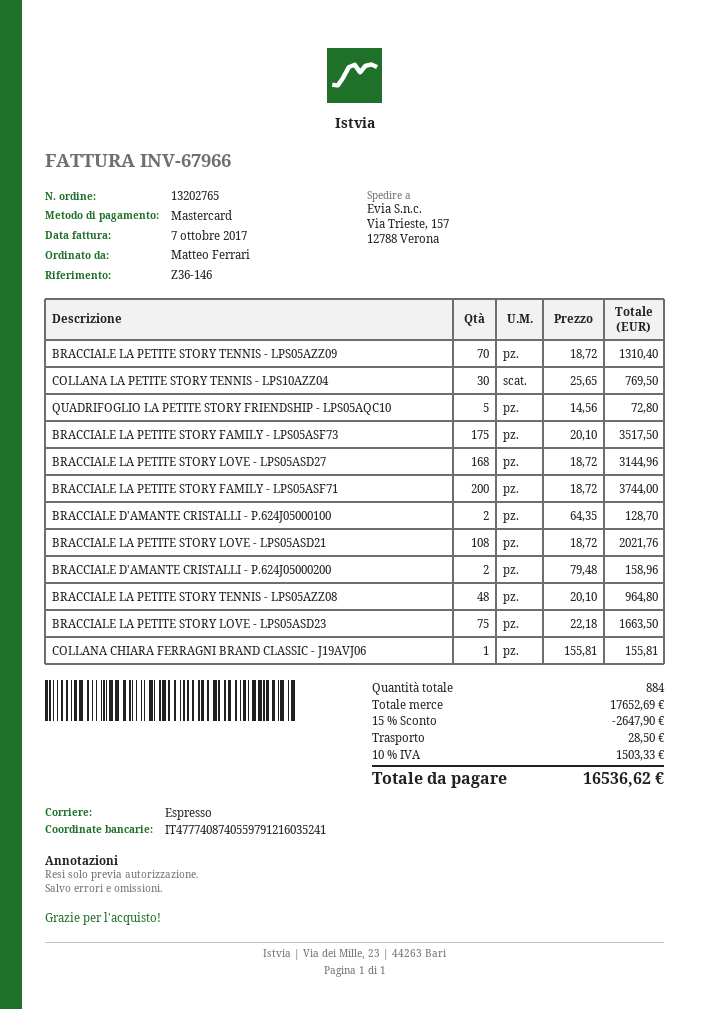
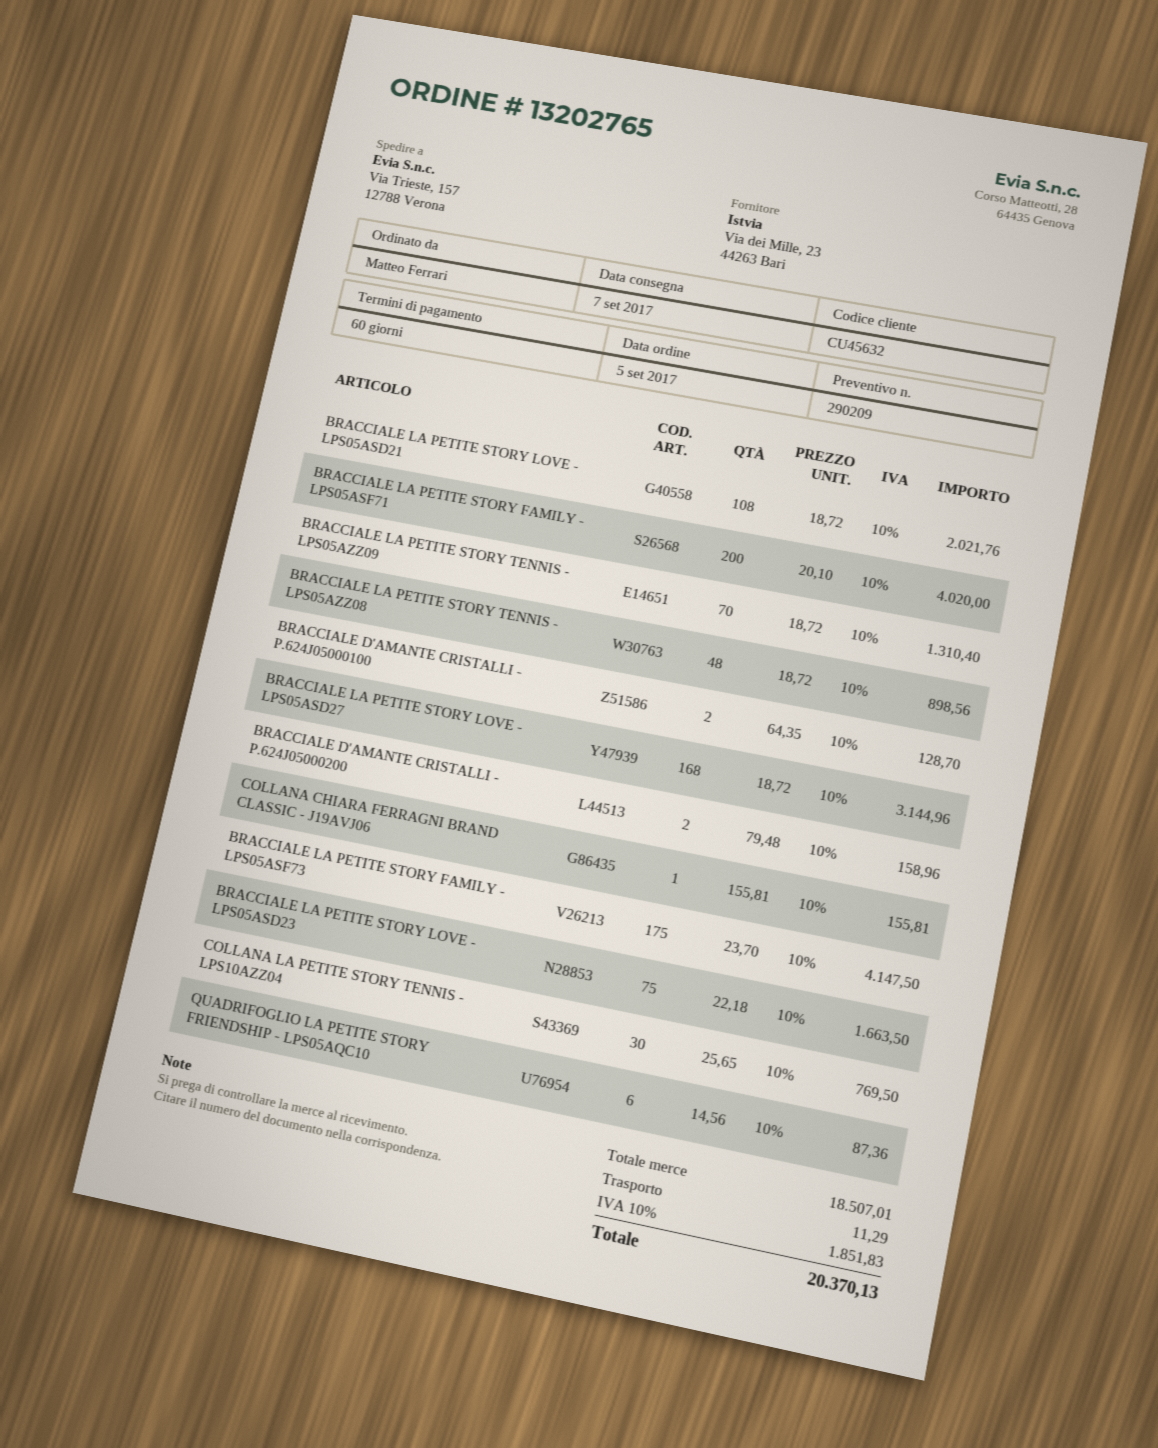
QUADRIFOGLIO LA PETITE STORY FRIENDSHIP - LPS05AQC10: 5 x 14.56 = 72.80 -> 6 x 14.56 = 87.36
BRACCIALE LA PETITE STORY FAMILY - LPS05ASF73: 175 x 20.10 = 3517.50 -> 175 x 23.70 = 4147.50
BRACCIALE LA PETITE STORY FAMILY - LPS05ASF71: 200 x 18.72 = 3744.00 -> 200 x 20.10 = 4020.00
BRACCIALE LA PETITE STORY TENNIS - LPS05AZZ08: 48 x 20.10 = 964.80 -> 48 x 18.72 = 898.56
subtotal: 17652.69 -> 18507.01
discount: 15% = 2647.90 -> none
shipping: 28.50 -> 11.29
tax: 10% = 1503.33 -> 10% = 1851.83
total: 16536.62 -> 20370.13

